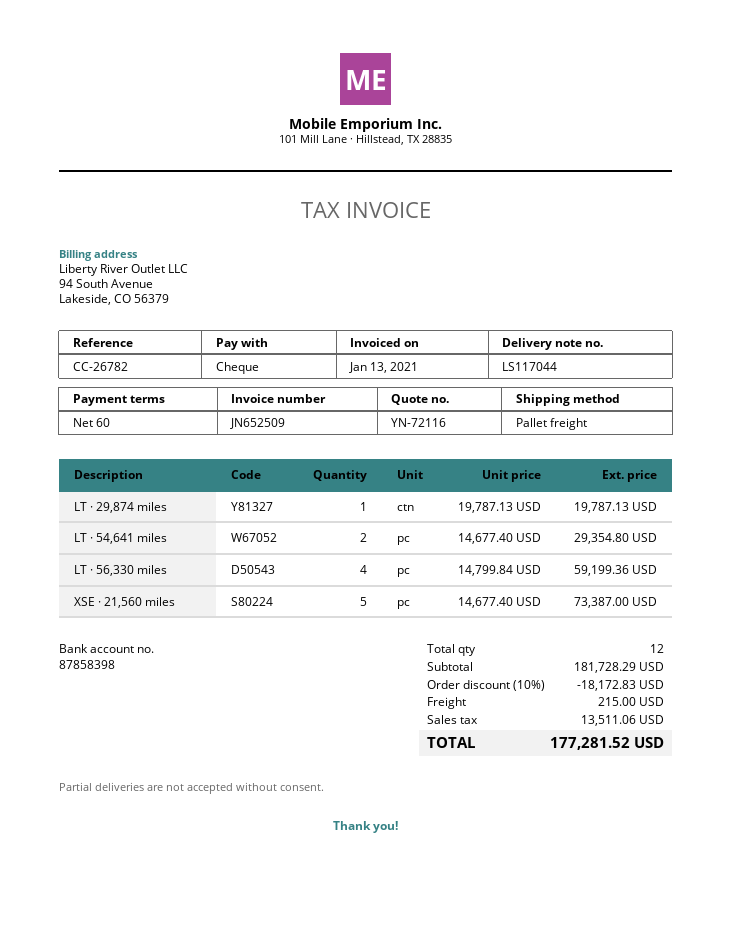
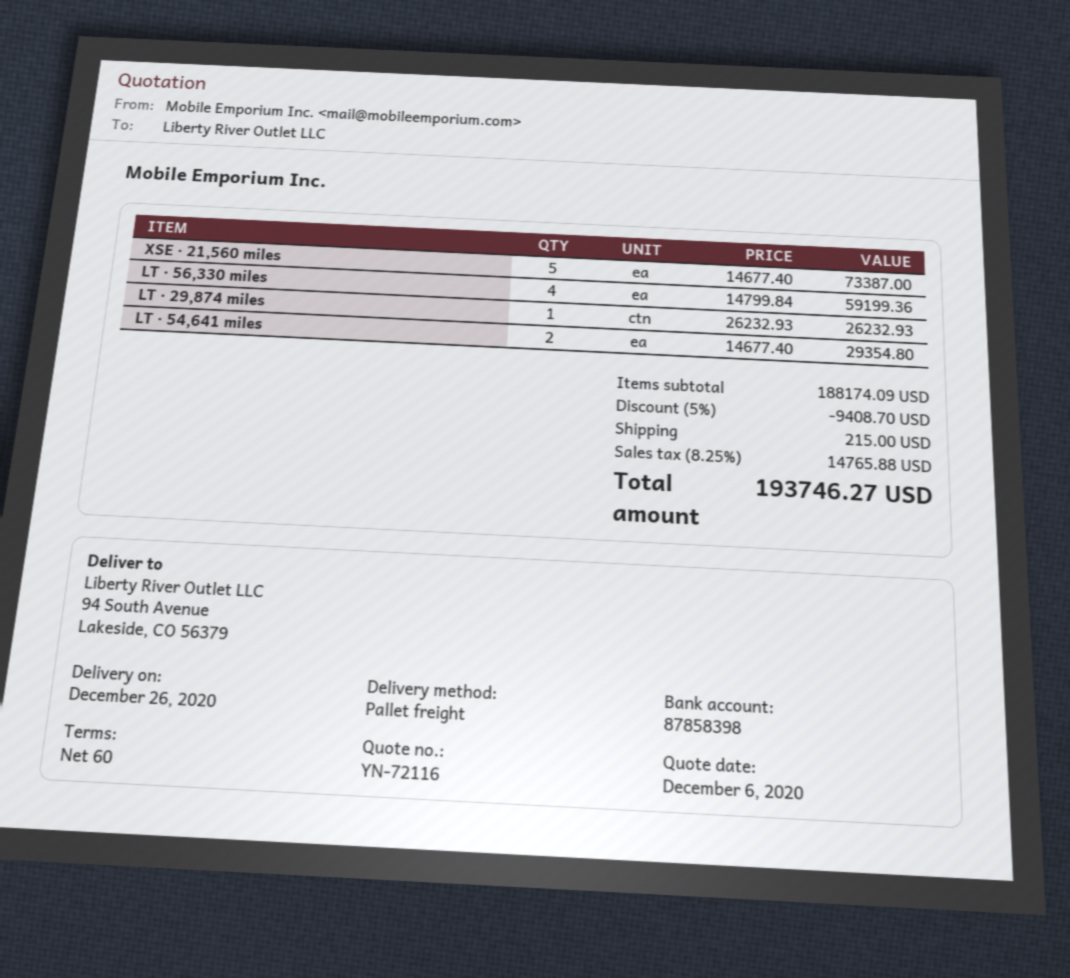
LT · 29,874 miles: 1 x 19787.13 = 19787.13 -> 1 x 26232.93 = 26232.93
subtotal: 181728.29 -> 188174.09
discount: 10% = 18172.83 -> 5% = 9408.70
tax: 13511.06 -> 14765.88
total: 177281.52 -> 193746.27

